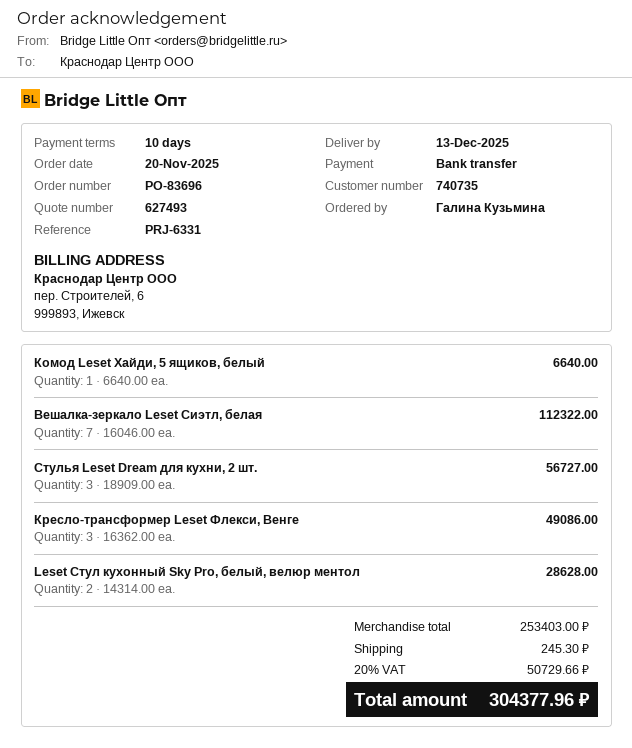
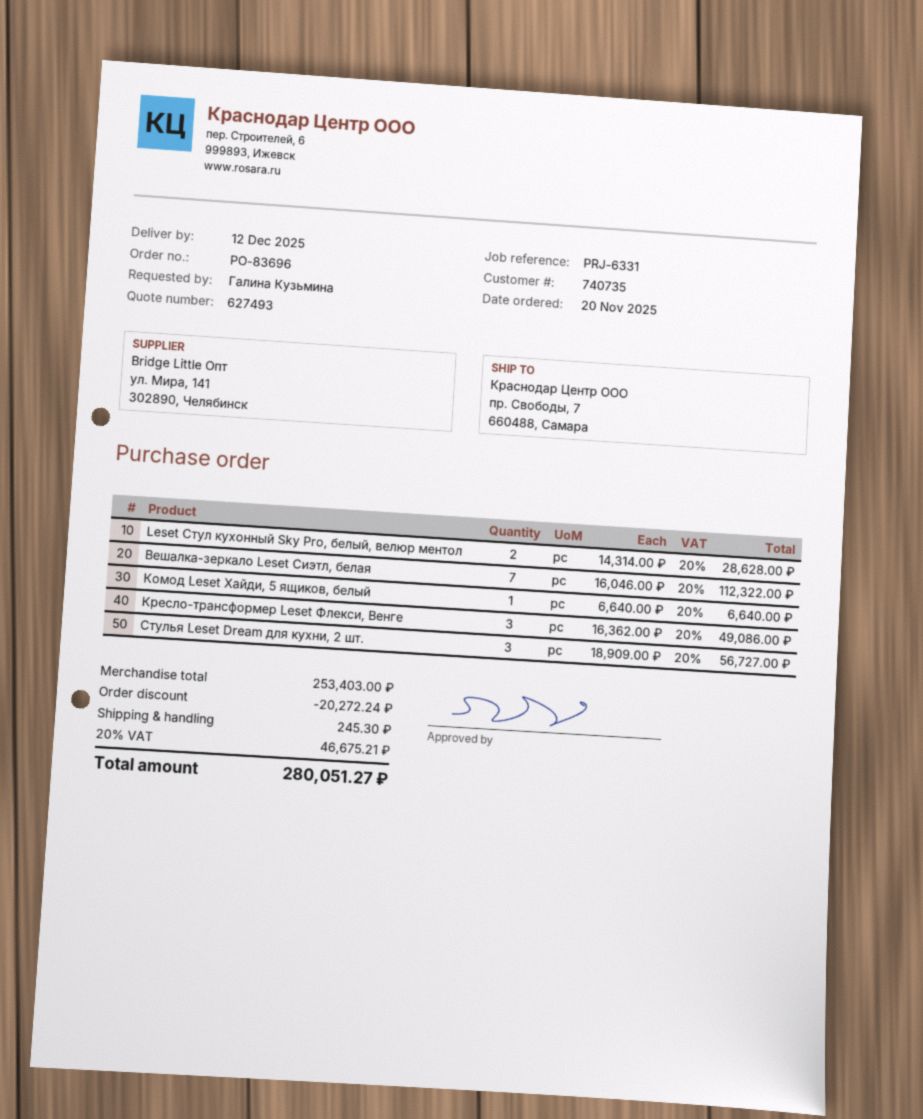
delivery date: 2025-12-13 -> 2025-12-12
discount: none -> 20272.24
tax: 20% = 50729.66 -> 20% = 46675.21
total: 304377.96 -> 280051.27

